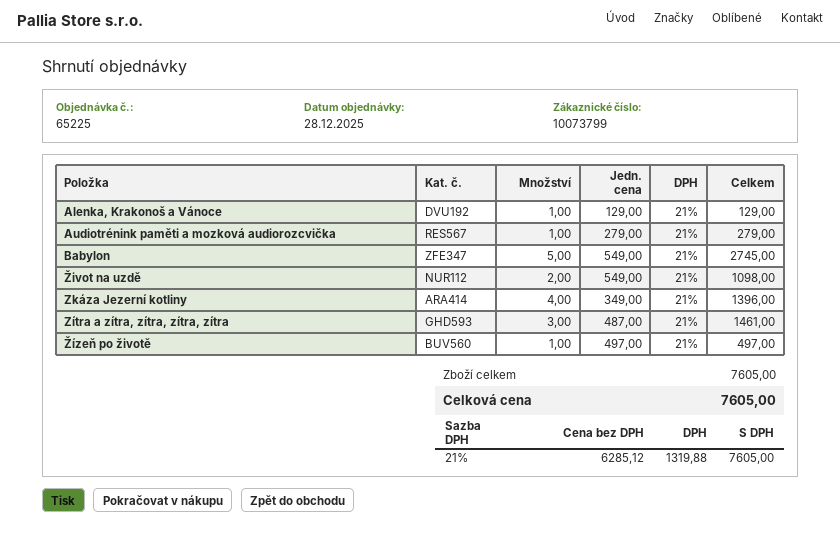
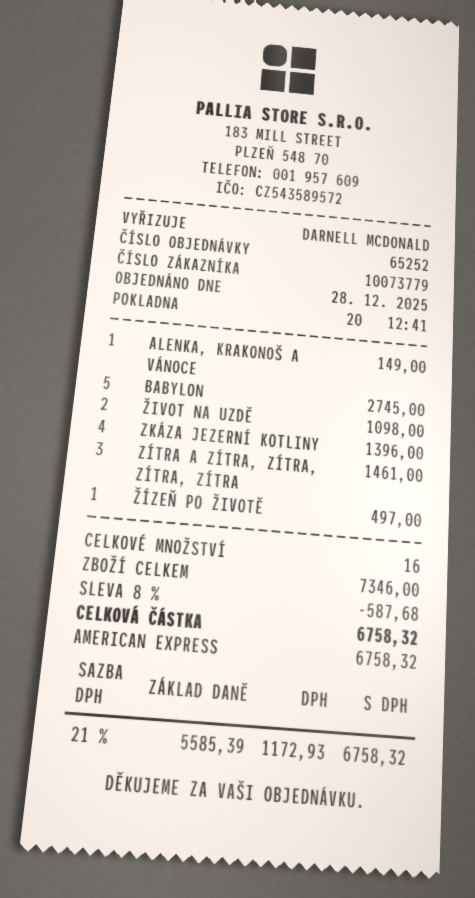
order number: 65225 -> 65252
customer number: 10073799 -> 10073779
Alenka, Krakonoš a Vánoce: 1 for 129.00 -> 1 for 149.00
Audiotrénink paměti a mozková audiorozcvička: 1 for 279.00 -> none
subtotal: 7605.00 -> 7346.00
discount: none -> 8% = 587.68
net: 6285.12 -> 5585.39
tax: 21% = 1319.88 -> 21% = 1172.93
total: 7605.00 -> 6758.32

